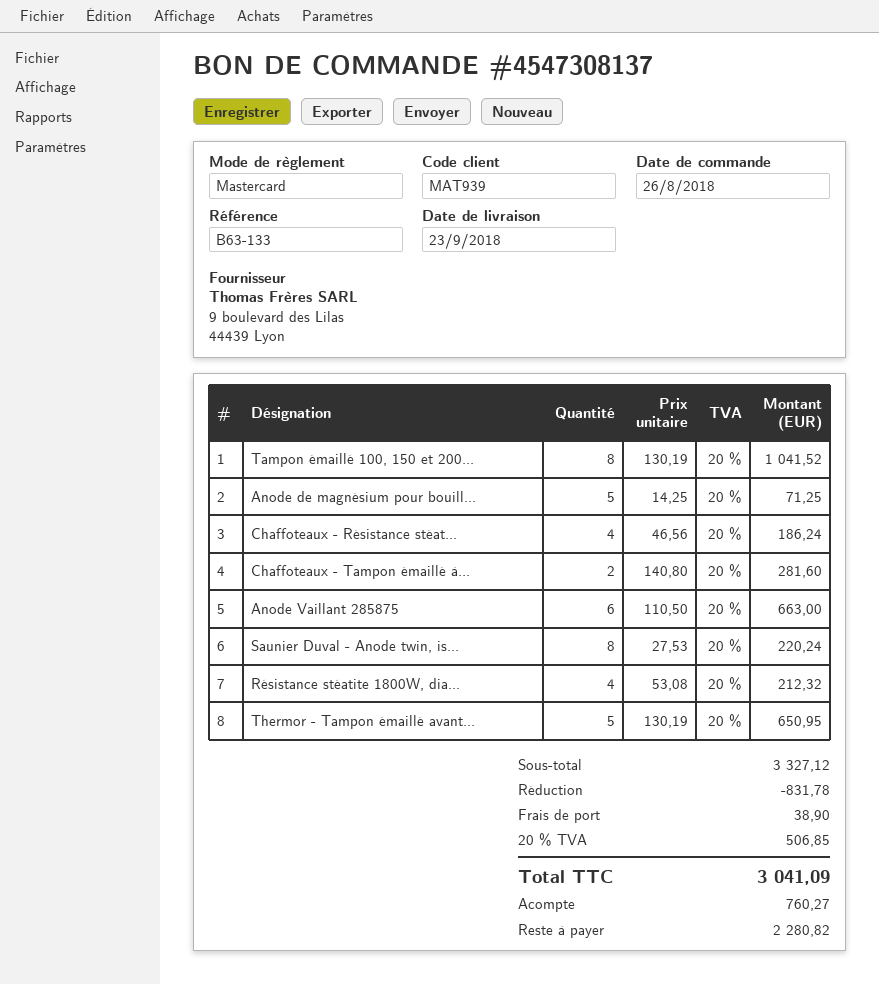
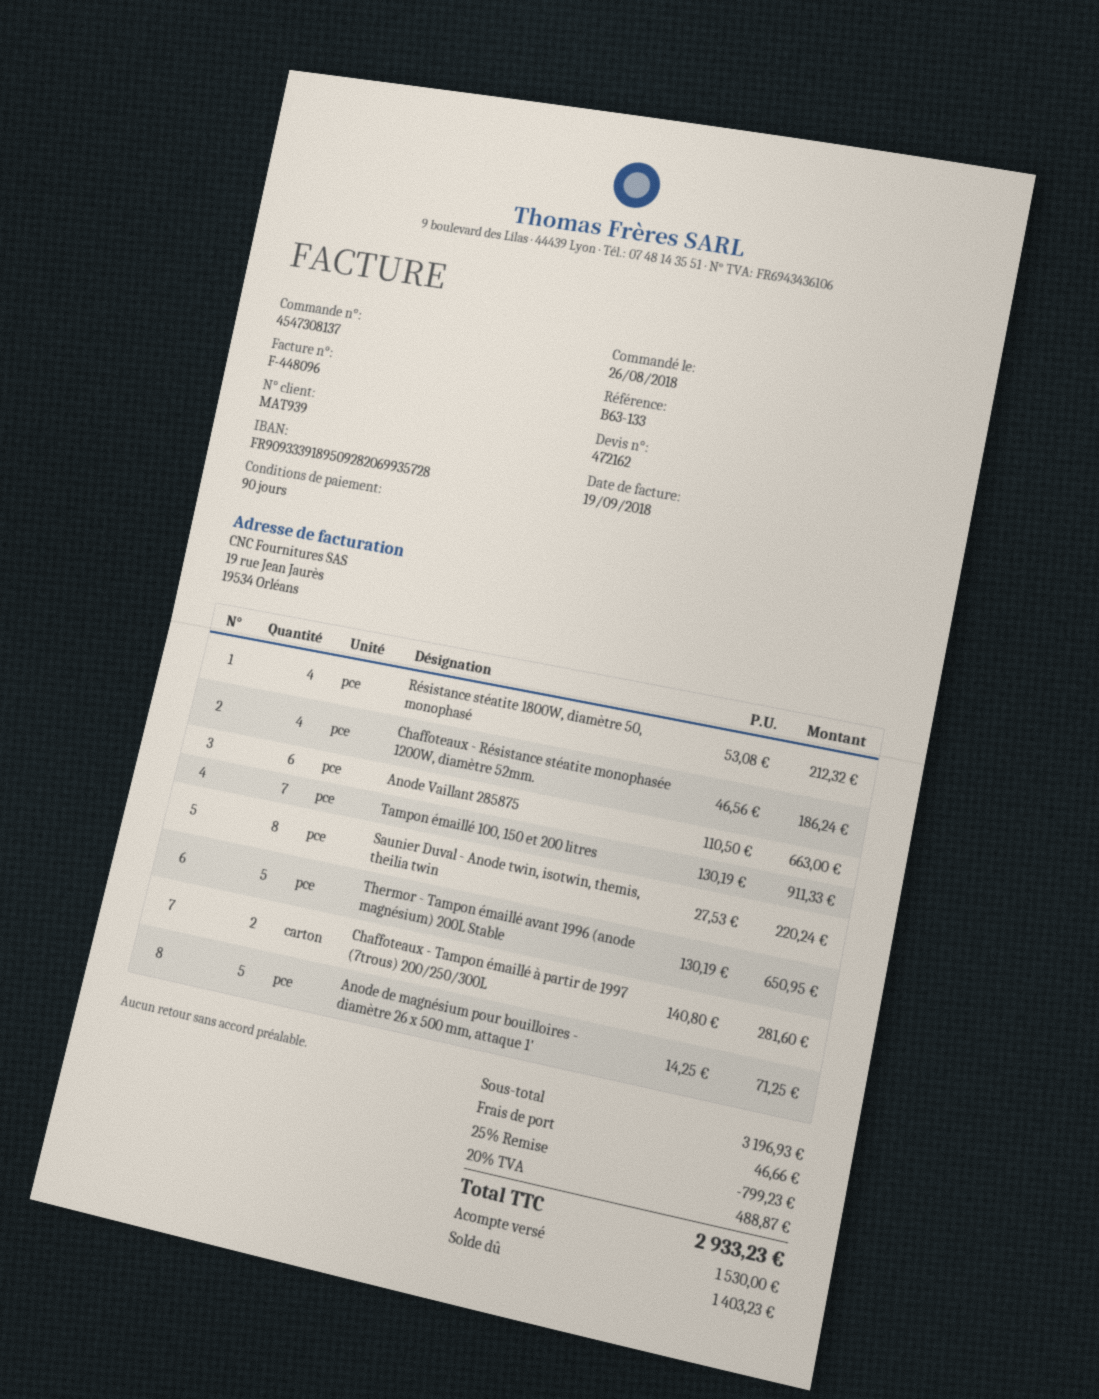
Tampon émaillé 100, 150 et 200...: 8 x 130.19 = 1041.52 -> 7 x 130.19 = 911.33
subtotal: 3327.12 -> 3196.93
discount: 831.78 -> 799.23
shipping: 38.90 -> 46.66
tax: 20% = 506.85 -> 20% = 488.87
total: 3041.09 -> 2933.23
deposit: 760.27 -> 1530.00
balance: 2280.82 -> 1403.23

